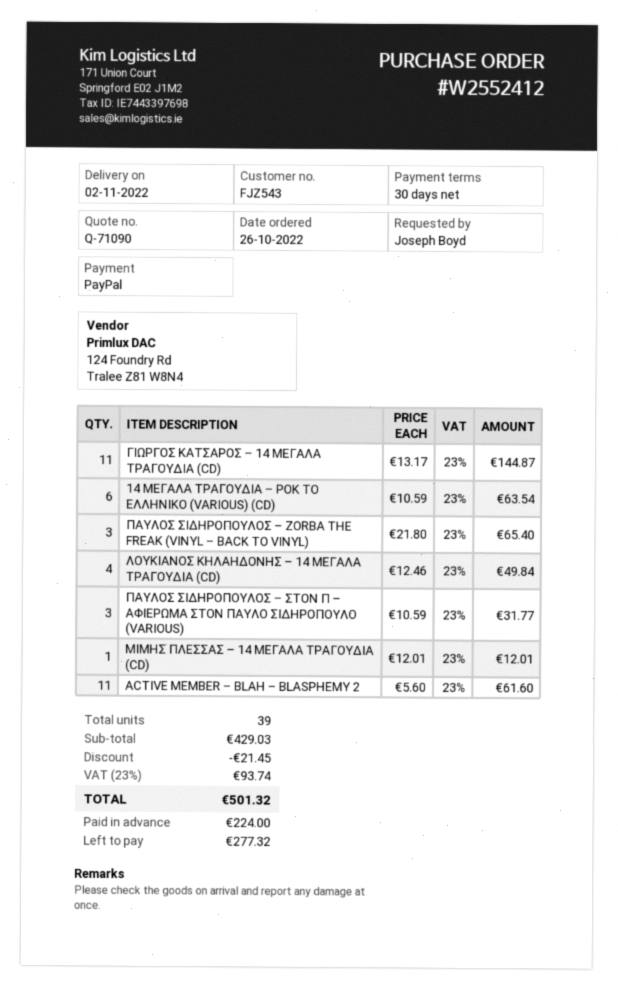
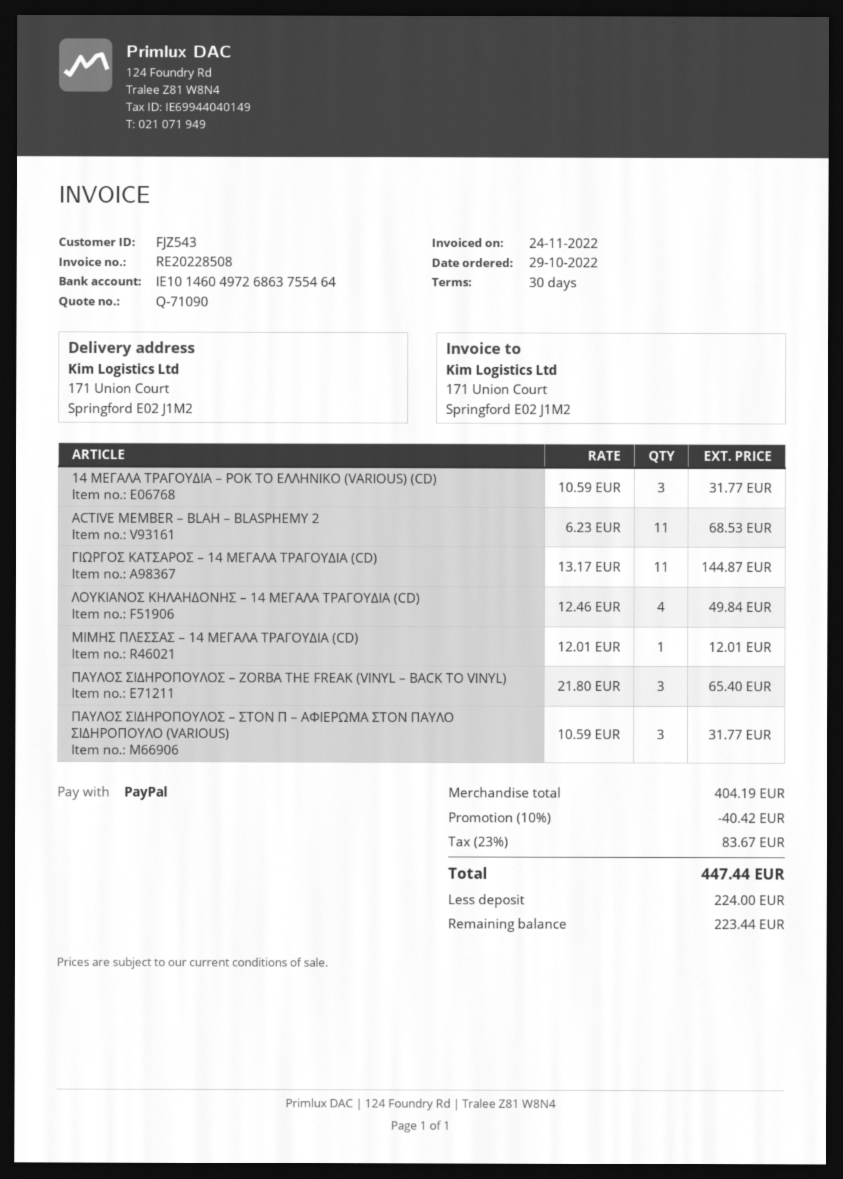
order date: 2022-10-26 -> 2022-10-29
14 ΜΕΓΑΛΑ ΤΡΑΓΟΥΔΙΑ – ΡΟΚ ΤΟ ΕΛΛΗΝΙΚΟ (VARIOUS) (CD): 6 x 10.59 = 63.54 -> 3 x 10.59 = 31.77
ACTIVE MEMBER – BLAH – BLASPHEMY 2: 11 x 5.60 = 61.60 -> 11 x 6.23 = 68.53
subtotal: 429.03 -> 404.19
discount: 21.45 -> 40.42
tax: 23% = 93.74 -> 23% = 83.67
total: 501.32 -> 447.44
balance: 277.32 -> 223.44

